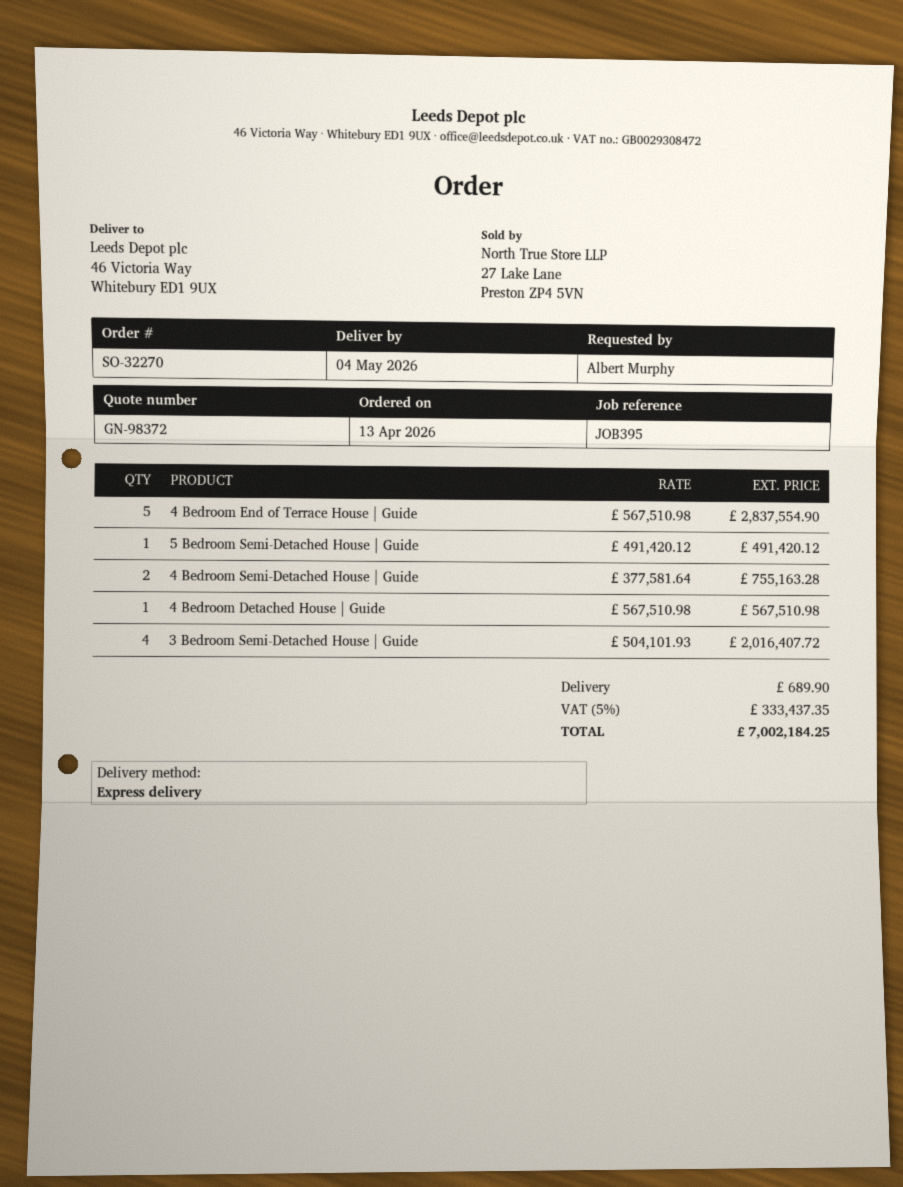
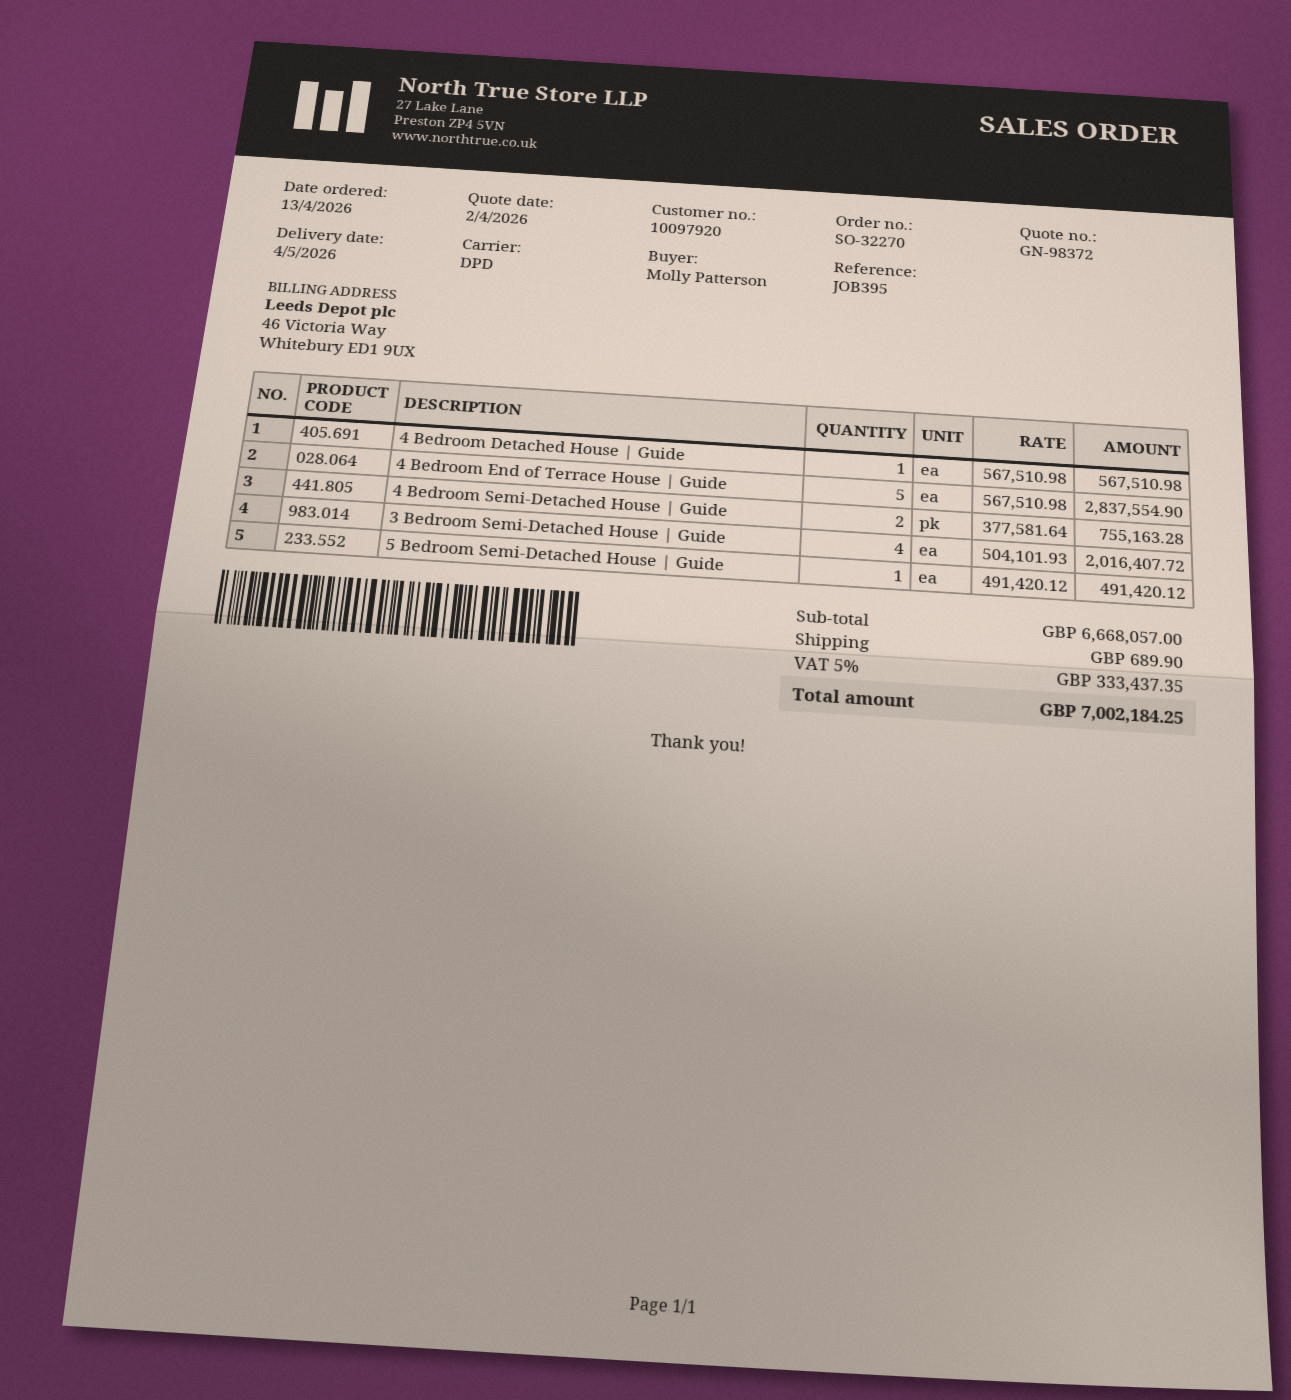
ordered by: Albert Murphy -> Molly Patterson
shipping method: express -> DPD

